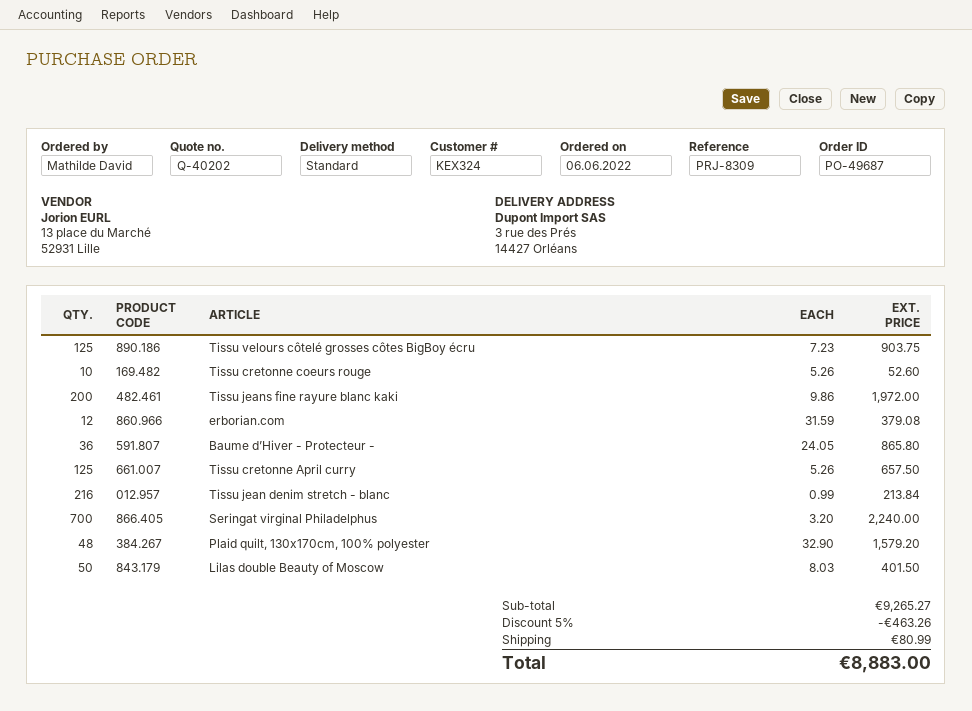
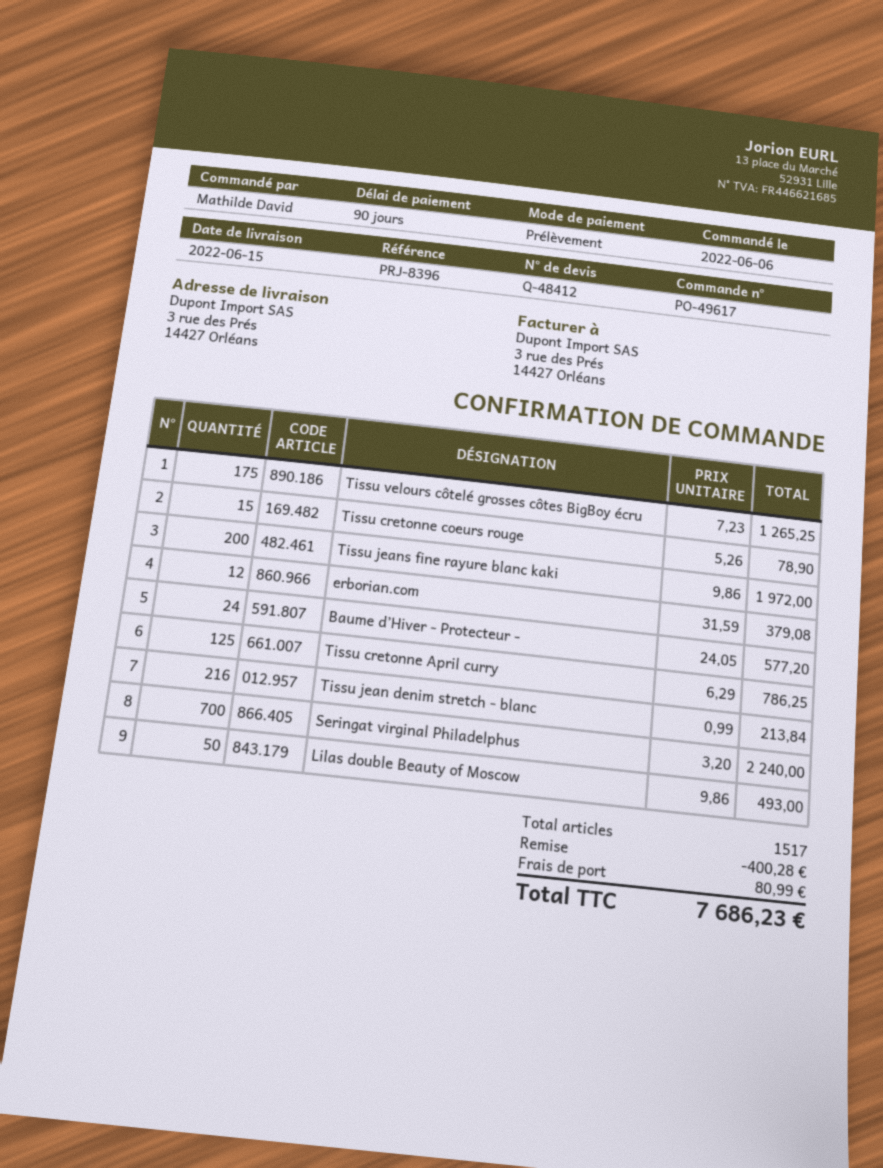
quote number: Q-40202 -> Q-48412
order number: PO-49687 -> PO-49617
reference: PRJ-8309 -> PRJ-8396
Tissu velours côtelé grosses côtes BigBoy écru: 125 x 7.23 = 903.75 -> 175 x 7.23 = 1265.25
Tissu cretonne coeurs rouge: 10 x 5.26 = 52.60 -> 15 x 5.26 = 78.90
Baume d’Hiver - Protecteur -: 36 x 24.05 = 865.80 -> 24 x 24.05 = 577.20
Tissu cretonne April curry: 125 x 5.26 = 657.50 -> 125 x 6.29 = 786.25
Plaid quilt, 130x170cm, 100% polyester: 48 x 32.90 = 1579.20 -> none
Lilas double Beauty of Moscow: 50 x 8.03 = 401.50 -> 50 x 9.86 = 493.00
discount: 463.26 -> 400.28
total: 8883.00 -> 7686.23

